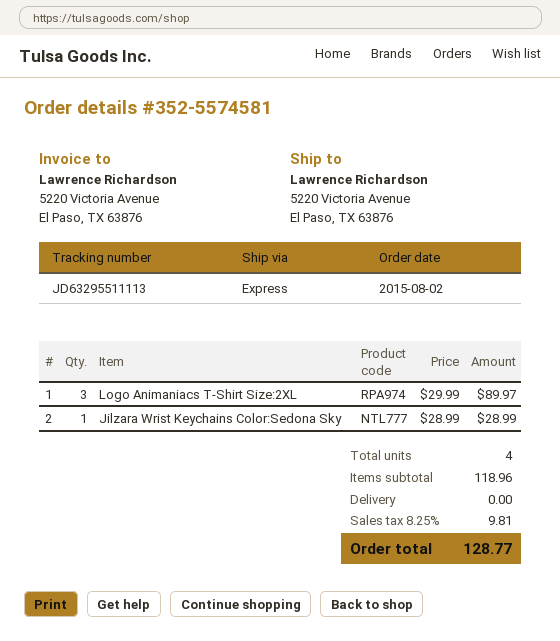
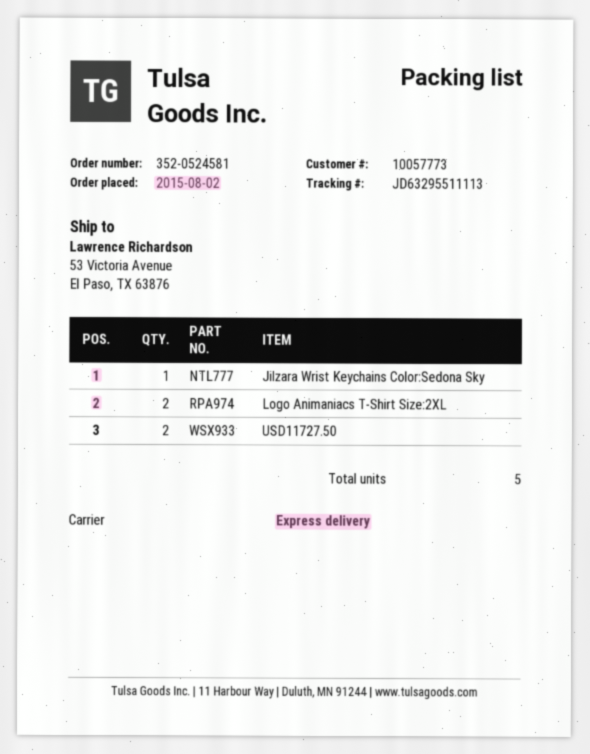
order number: 352-5574581 -> 352-0524581
ship to: 5220 Victoria Avenue, El Paso, TX 63876 -> 53 Victoria Avenue, El Paso, TX 63876
Logo Animaniacs T-Shirt Size:2XL: 3 -> 2
USD11727.50: none -> 2
total quantity: 4 -> 5

